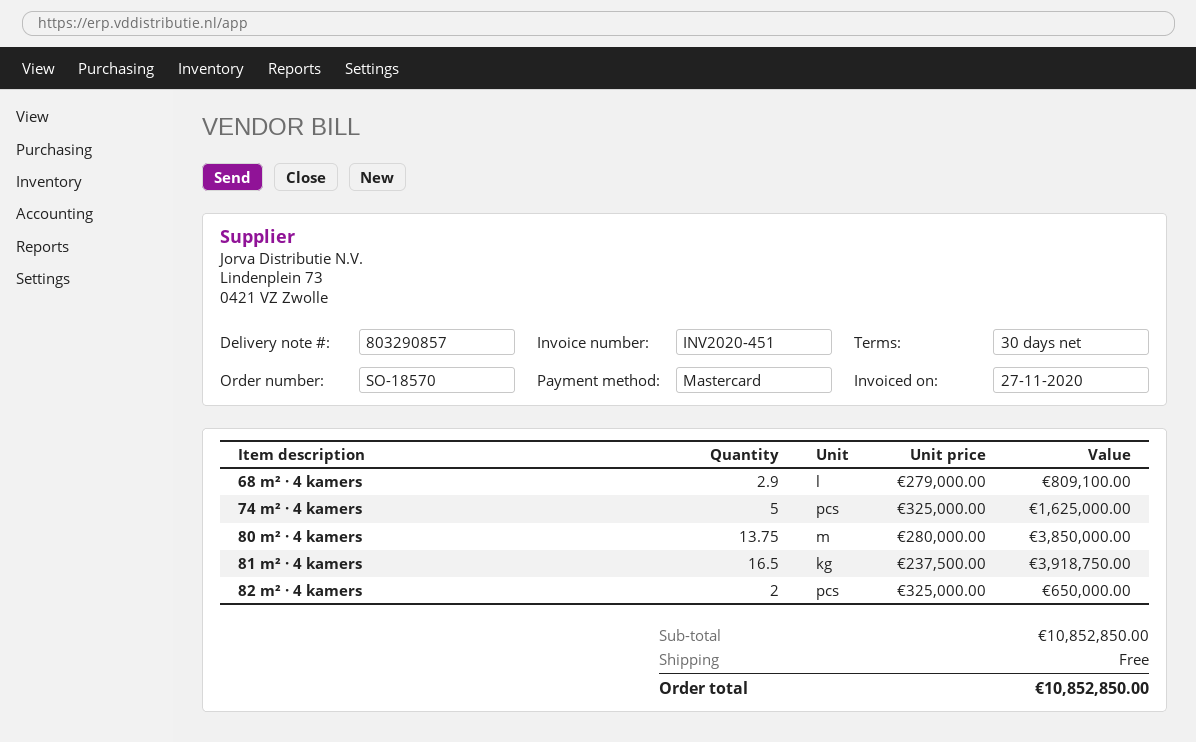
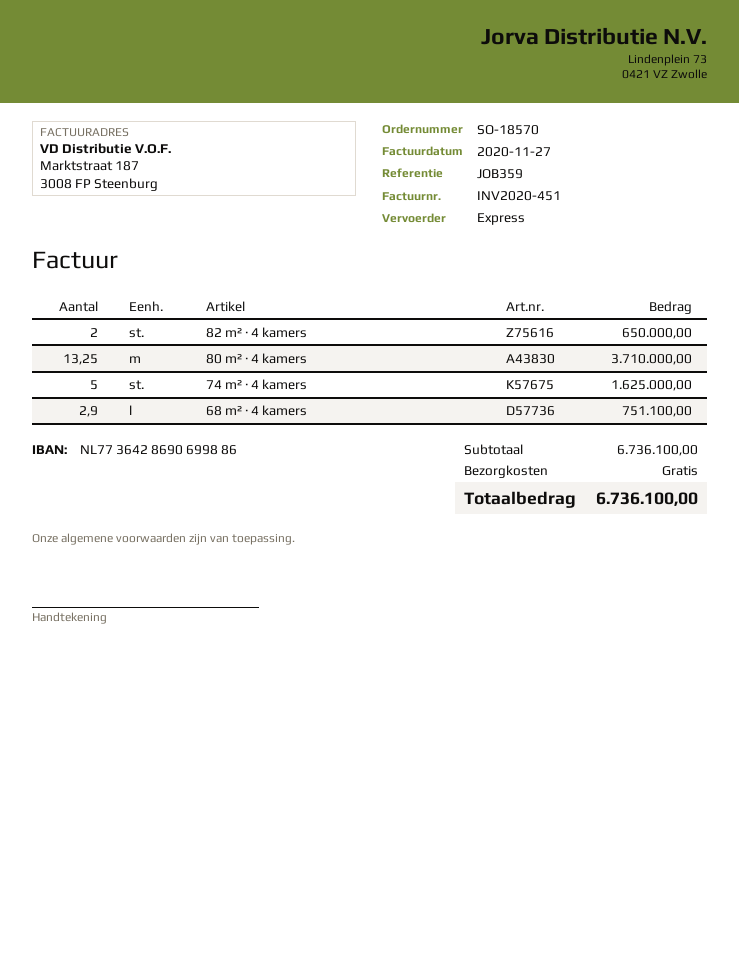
68 m² · 4 kamers: 2.9 for 809100.00 -> 2.9 for 751100.00
80 m² · 4 kamers: 13.75 for 3850000.00 -> 13.25 for 3710000.00
81 m² · 4 kamers: 16.5 for 3918750.00 -> none
subtotal: 10852850.00 -> 6736100.00
total: 10852850.00 -> 6736100.00

